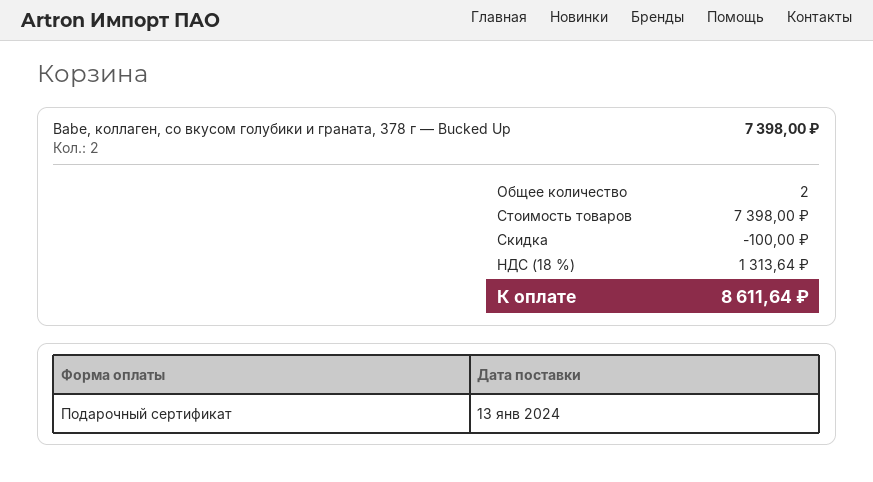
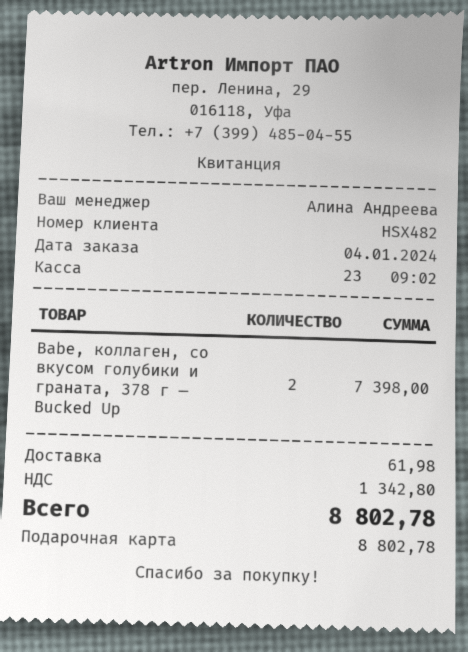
discount: 100.00 -> none
shipping: none -> 61.98
tax: 1313.64 -> 1342.80
total: 8611.64 -> 8802.78

